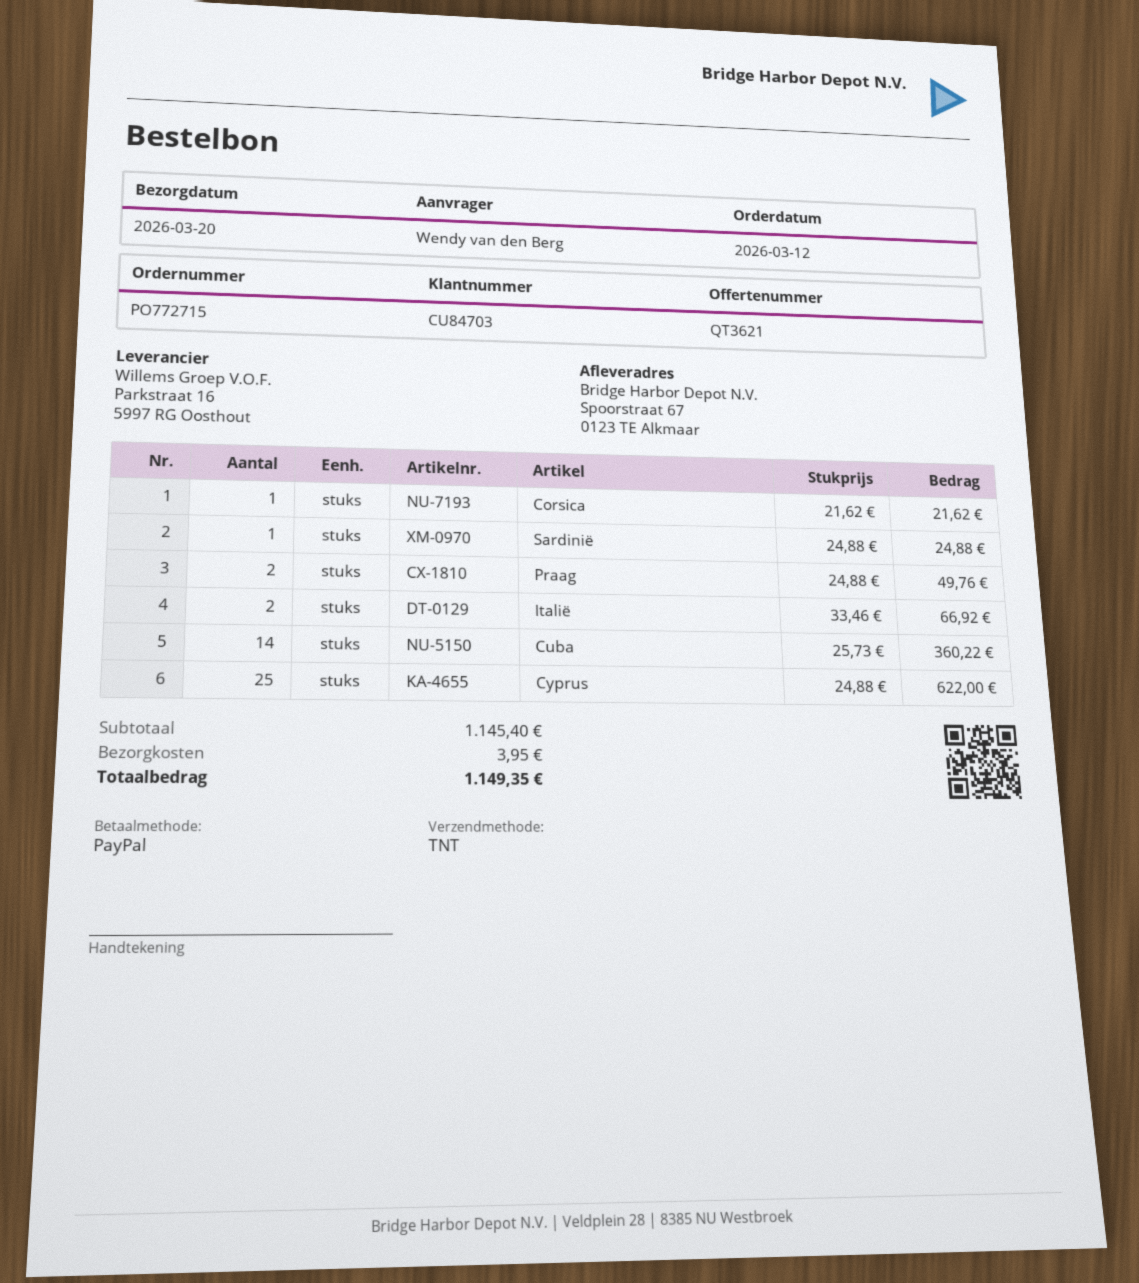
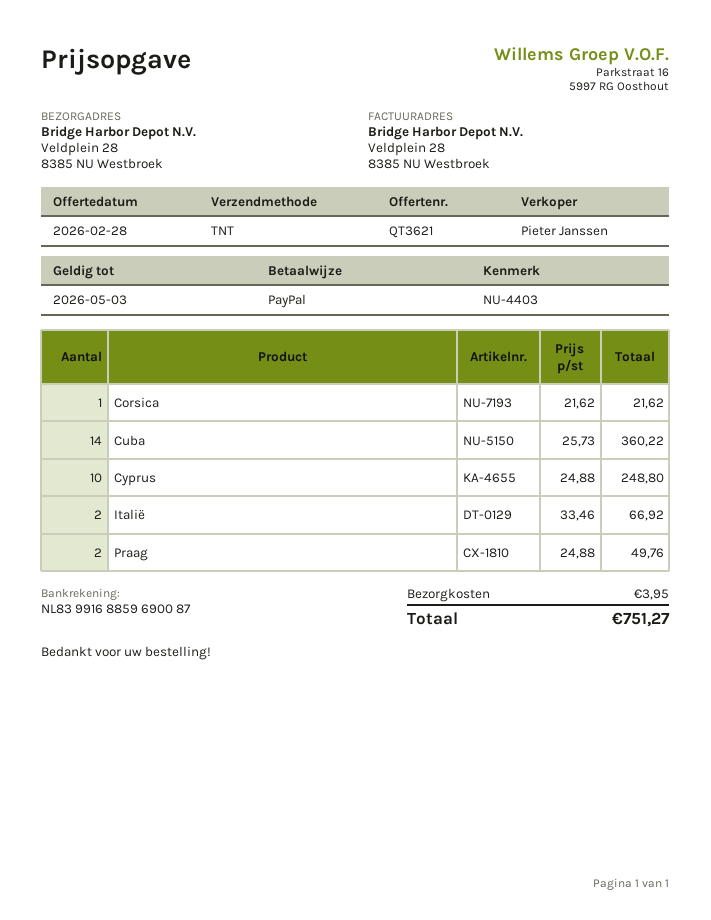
ship to: Spoorstraat 67, 0123 TE Alkmaar -> Veldplein 28, 8385 NU Westbroek
Sardinië: 1 x 24.88 = 24.88 -> none
Cyprus: 25 x 24.88 = 622.00 -> 10 x 24.88 = 248.80
total: 1149.35 -> 751.27

